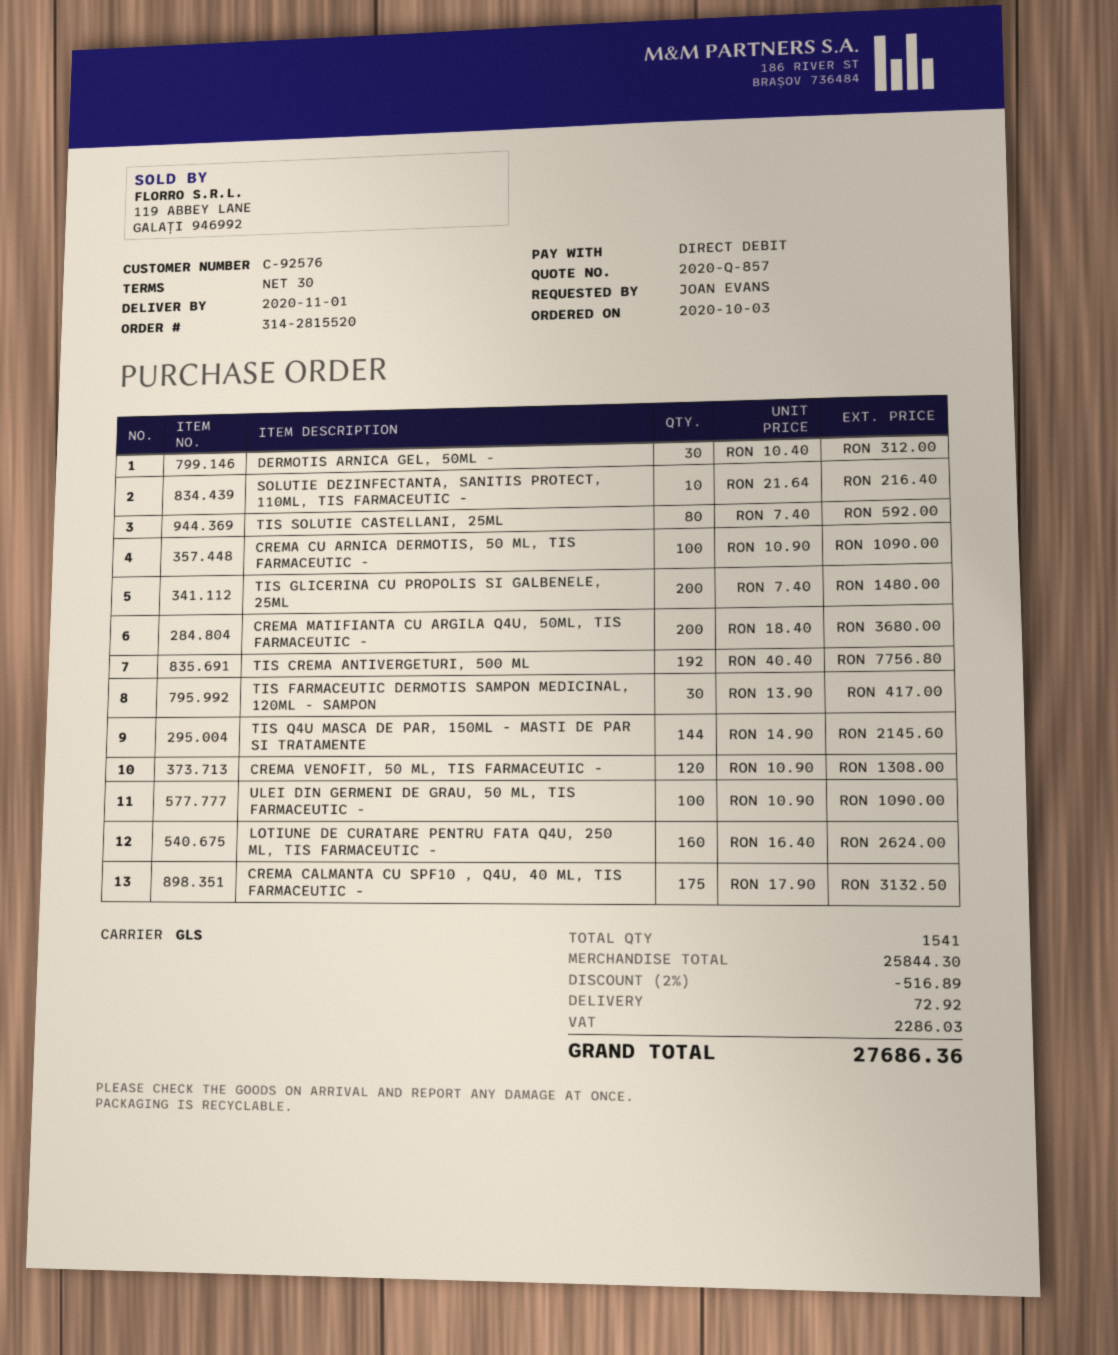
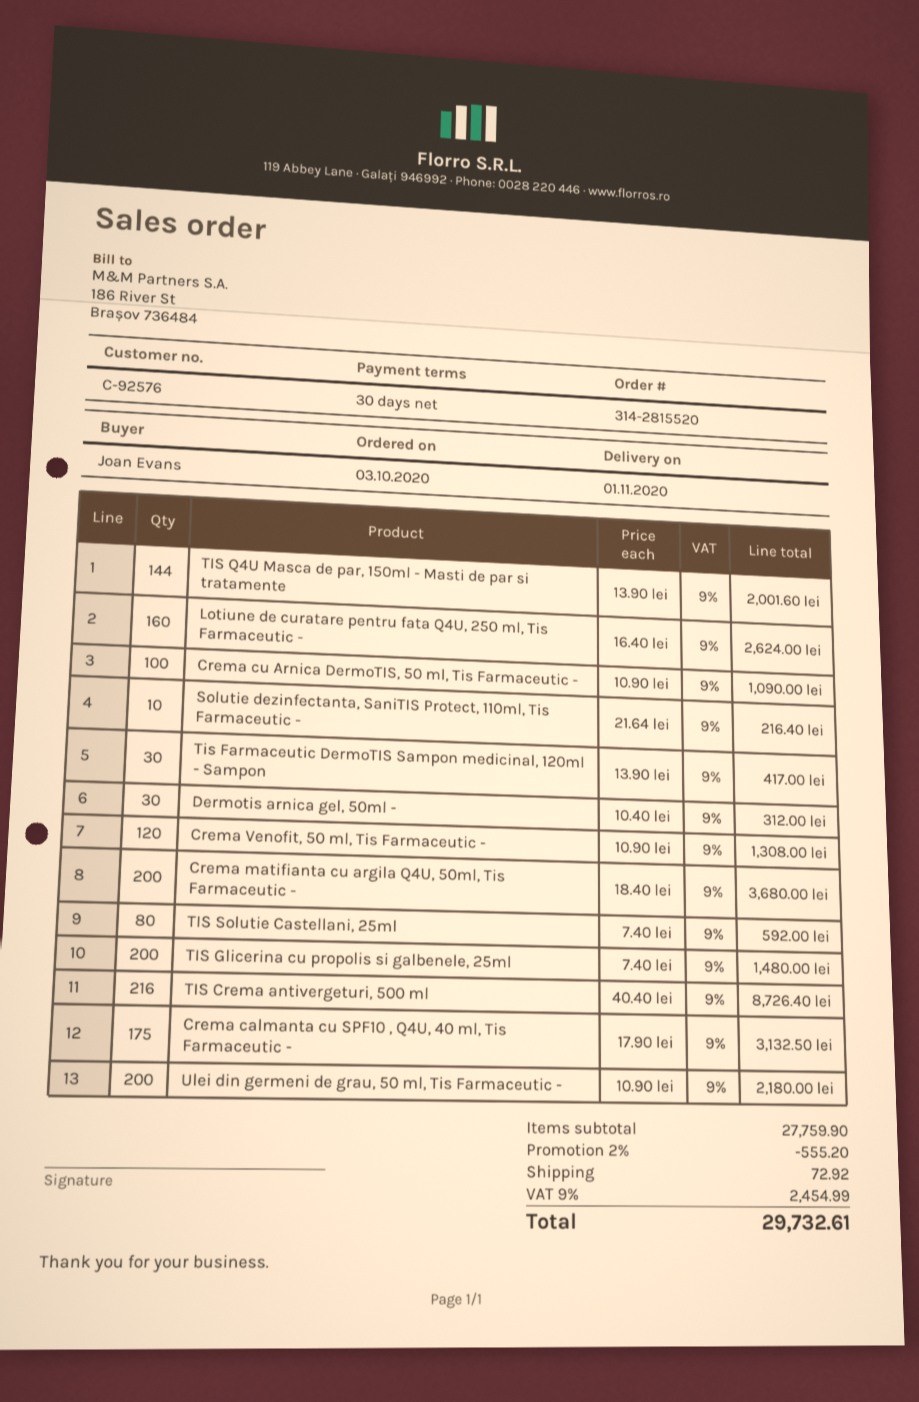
TIS CREMA ANTIVERGETURI, 500 ML: 192 x 40.40 = 7756.80 -> 216 x 40.40 = 8726.40
TIS Q4U MASCA DE PAR, 150ML - MASTI DE PAR SI TRATAMENTE: 144 x 14.90 = 2145.60 -> 144 x 13.90 = 2001.60
ULEI DIN GERMENI DE GRAU, 50 ML, TIS FARMACEUTIC -: 100 x 10.90 = 1090.00 -> 200 x 10.90 = 2180.00
subtotal: 25844.30 -> 27759.90
discount: 2% = 516.89 -> 2% = 555.20
tax: 2286.03 -> 2454.99
total: 27686.36 -> 29732.61

